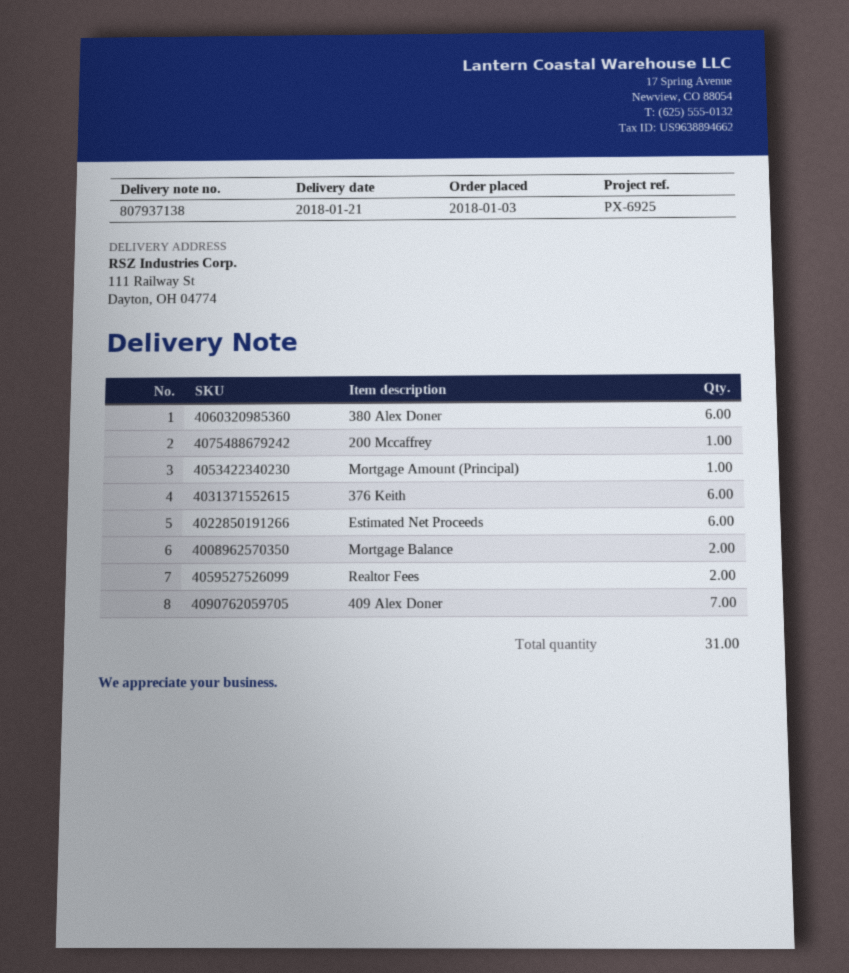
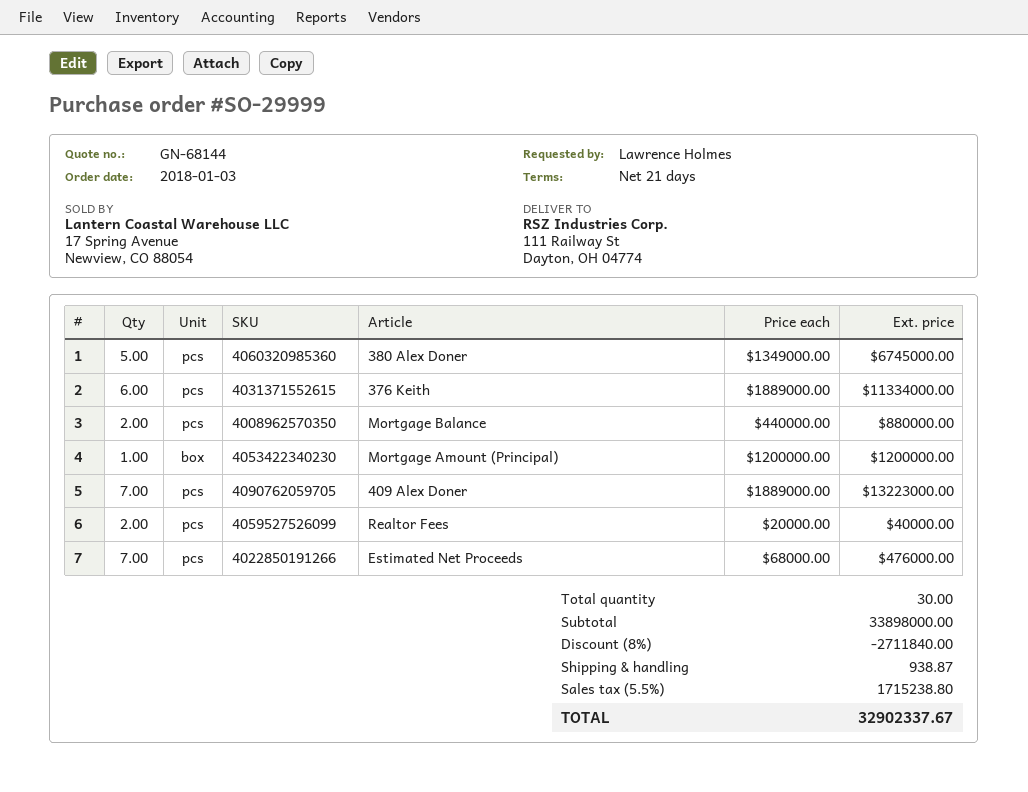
380 Alex Doner: 6 -> 5
200 Mccaffrey: 1 -> none
Estimated Net Proceeds: 6 -> 7
total quantity: 31 -> 30

